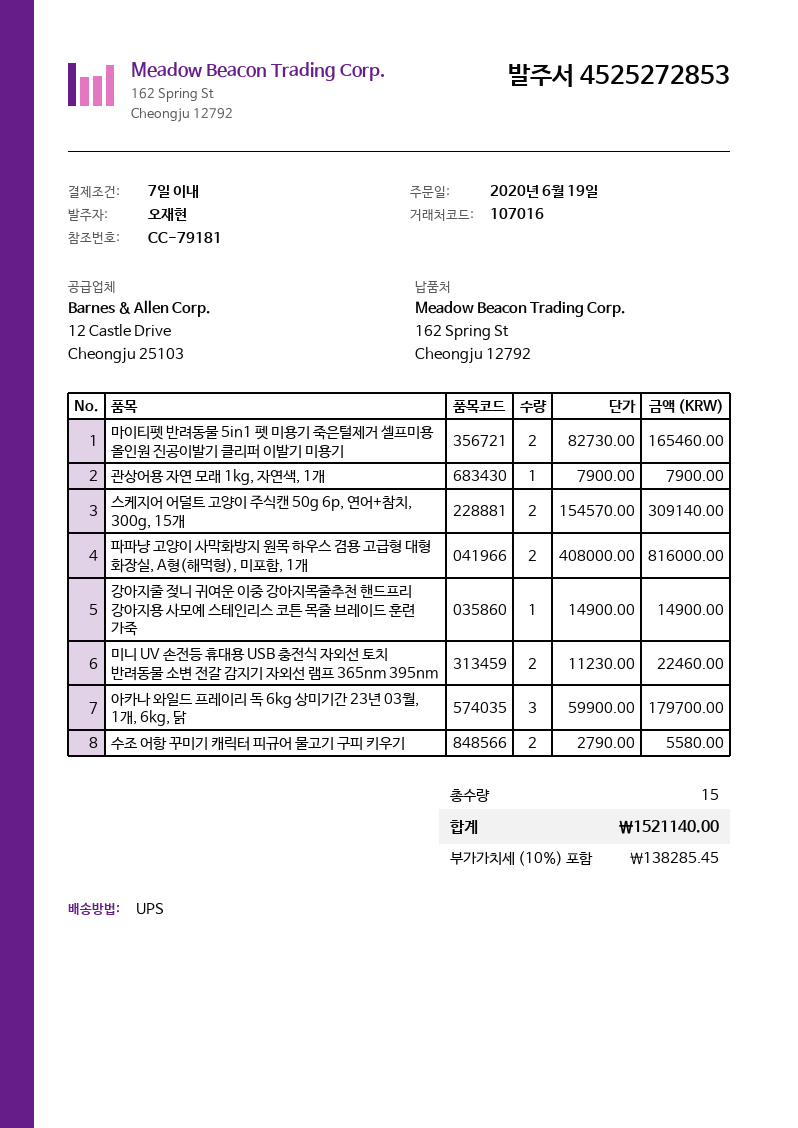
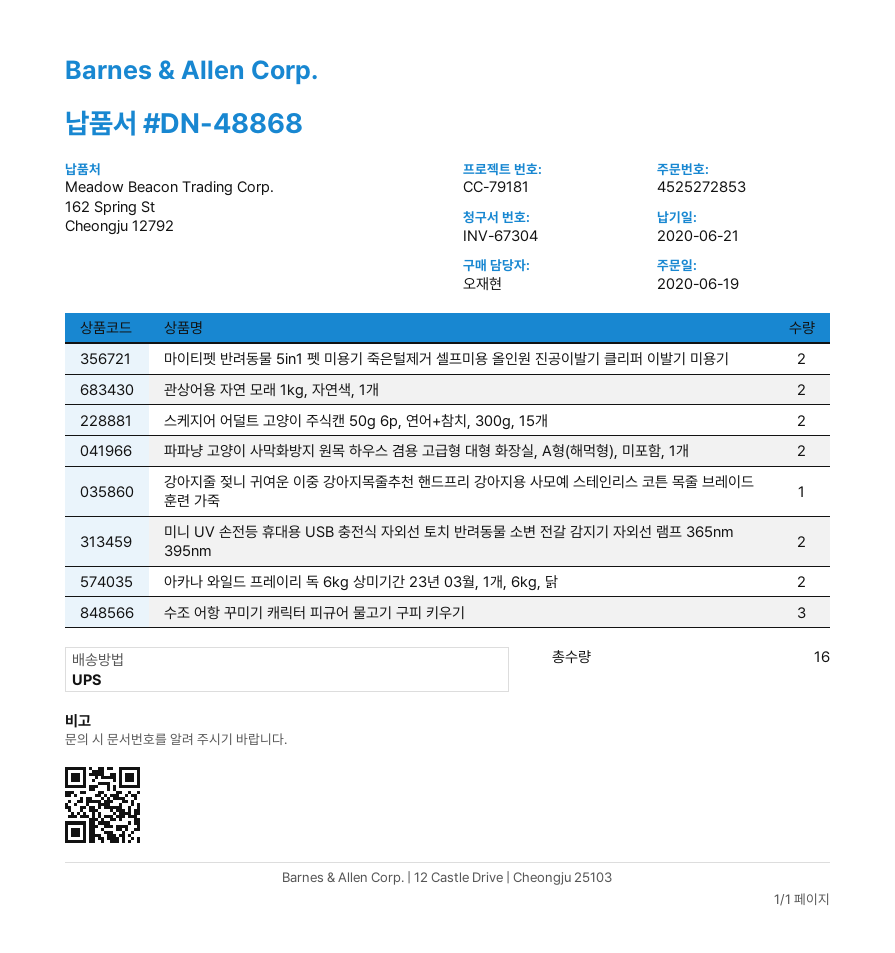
관상어용 자연 모래 1kg, 자연색, 1개: 1 -> 2
아카나 와일드 프레이리 독 6kg 상미기간 23년 03월, 1개, 6kg, 닭: 3 -> 2
수조 어항 꾸미기 캐릭터 피규어 물고기 구피 키우기: 2 -> 3
total quantity: 15 -> 16

